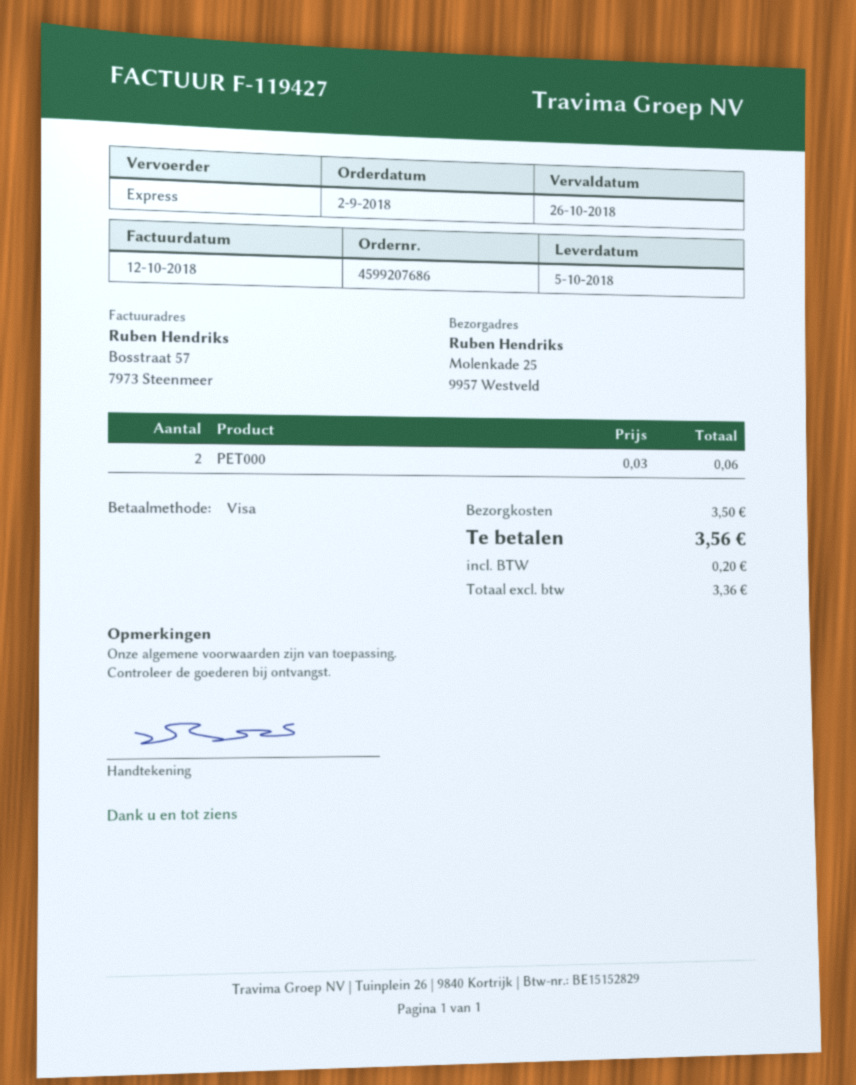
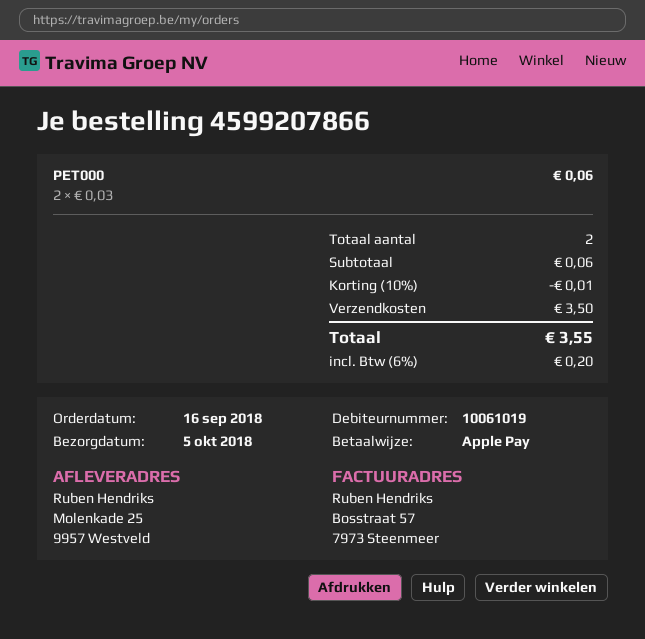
order number: 4599207686 -> 4599207866
order date: 2018-09-02 -> 2018-09-16
payment method: Visa -> Apple Pay
discount: none -> 10% = 0.01
total: 3.56 -> 3.55

